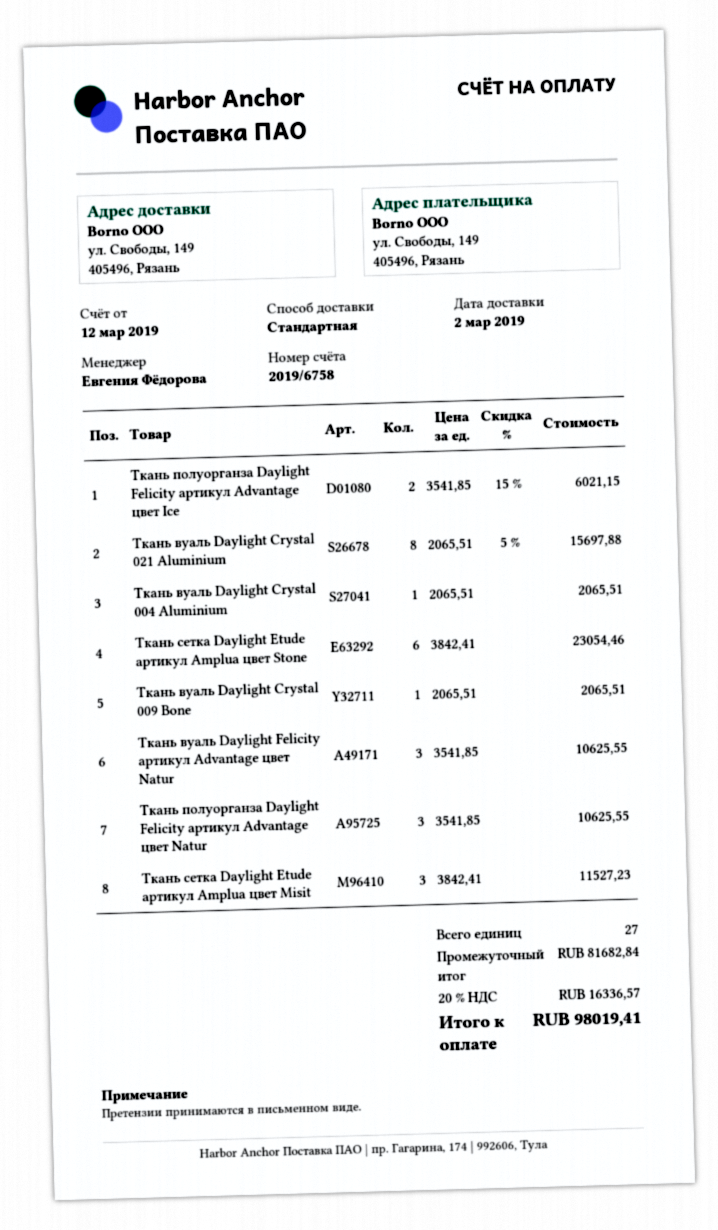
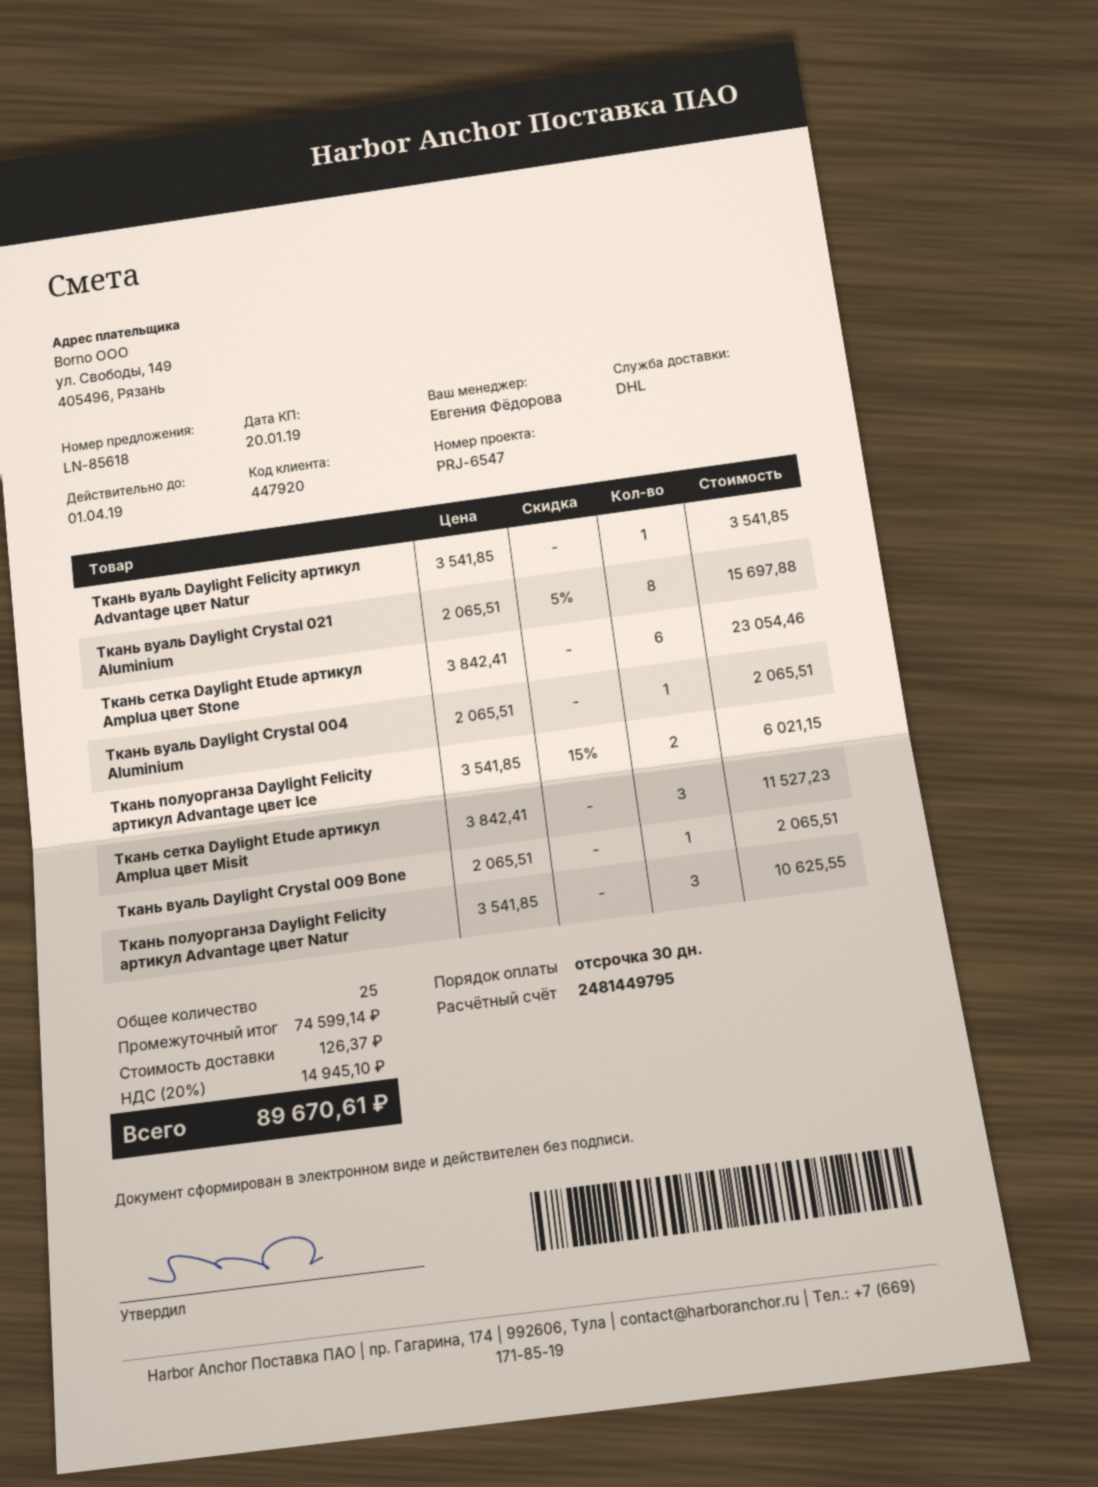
shipping method: standard -> DHL
Ткань вуаль Daylight Felicity артикул Advantage цвет Natur: 3 x 3541.85 = 10625.55 -> 1 x 3541.85 = 3541.85
total quantity: 27 -> 25
subtotal: 81682.84 -> 74599.14
shipping: none -> 126.37
tax: 20% = 16336.57 -> 20% = 14945.10
total: 98019.41 -> 89670.61

